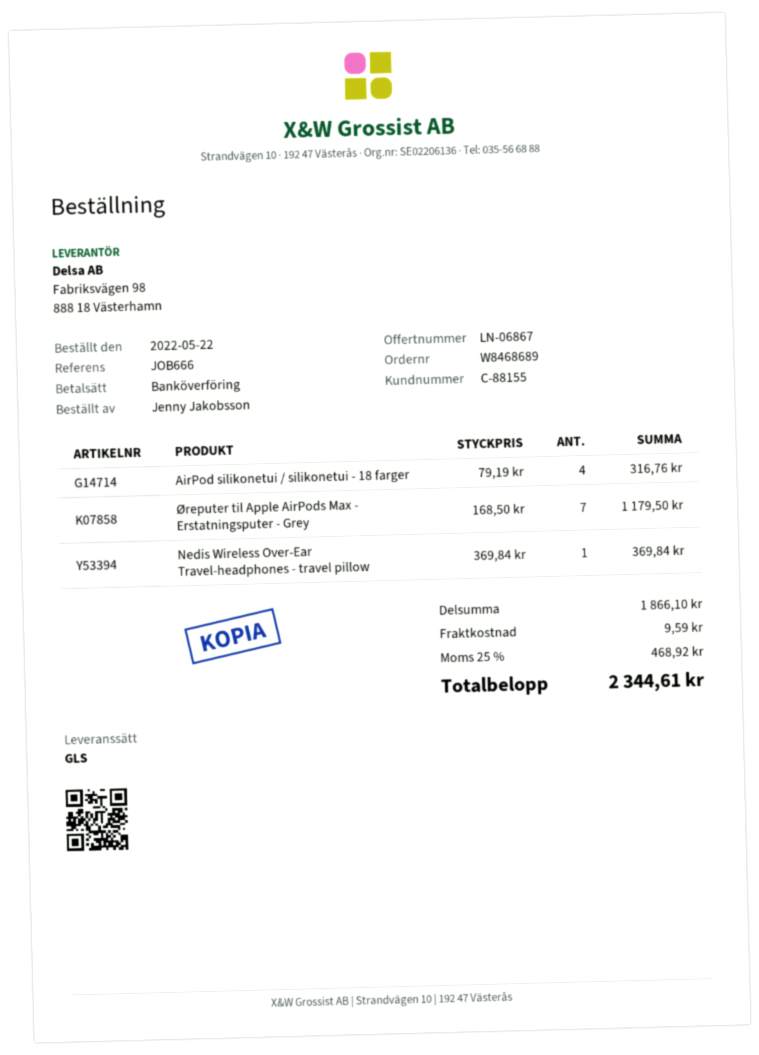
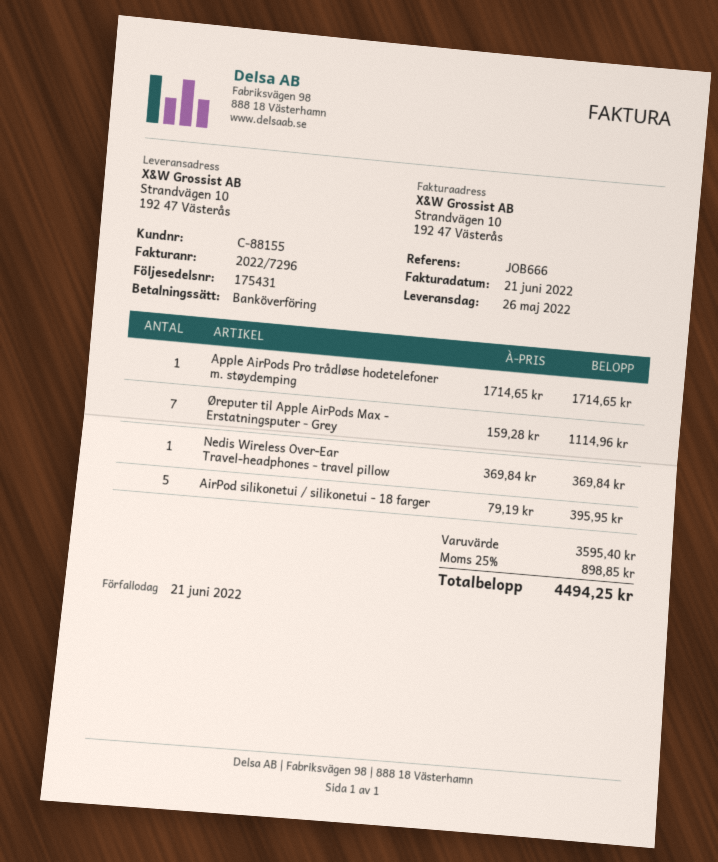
AirPod silikonetui / silikonetui - 18 farger: 4 x 79.19 = 316.76 -> 5 x 79.19 = 395.95
Øreputer til Apple AirPods Max - Erstatningsputer - Grey: 7 x 168.50 = 1179.50 -> 7 x 159.28 = 1114.96
Apple AirPods Pro trådløse hodetelefoner m. støydemping: none -> 1 x 1714.65 = 1714.65
subtotal: 1866.10 -> 3595.40
shipping: 9.59 -> none
tax: 25% = 468.92 -> 25% = 898.85
total: 2344.61 -> 4494.25

